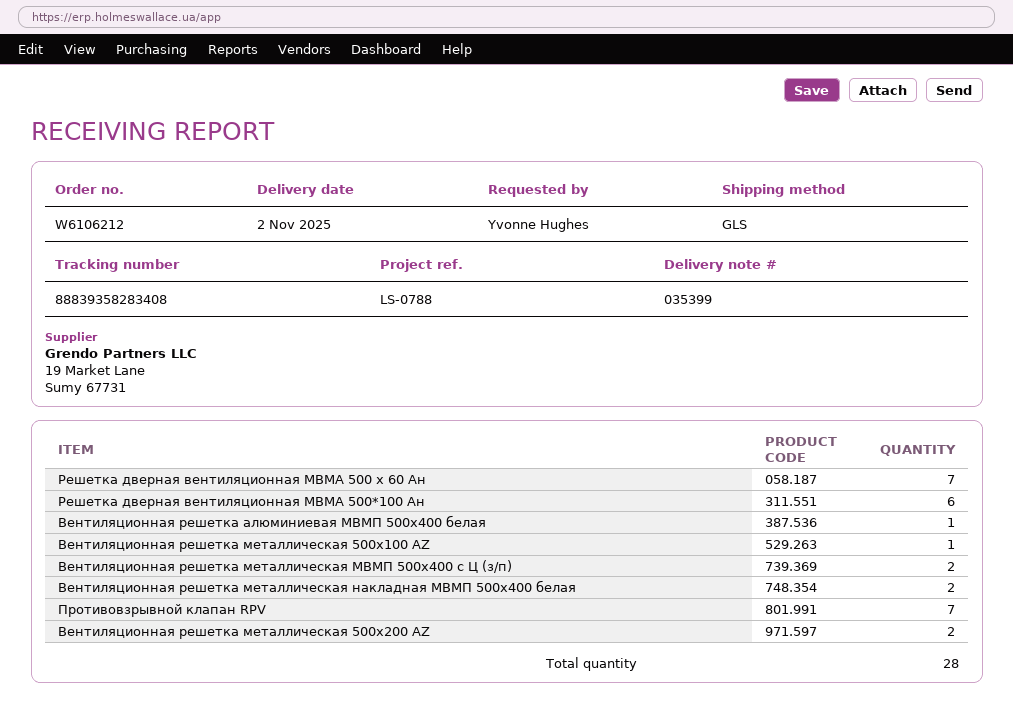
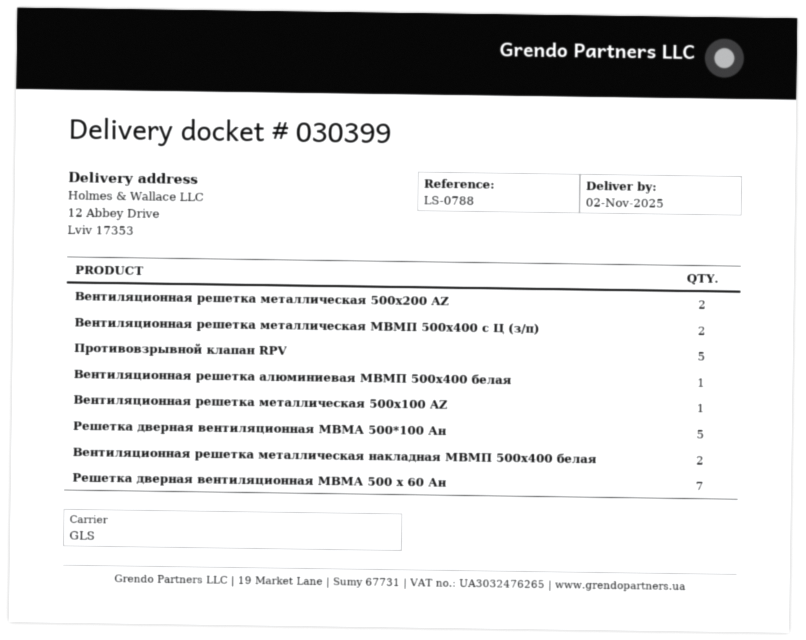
delivery note number: 035399 -> 030399
Решетка дверная вентиляционная МВМА 500*100 Ан: 6 -> 5
Противовзрывной клапан RPV: 7 -> 5

